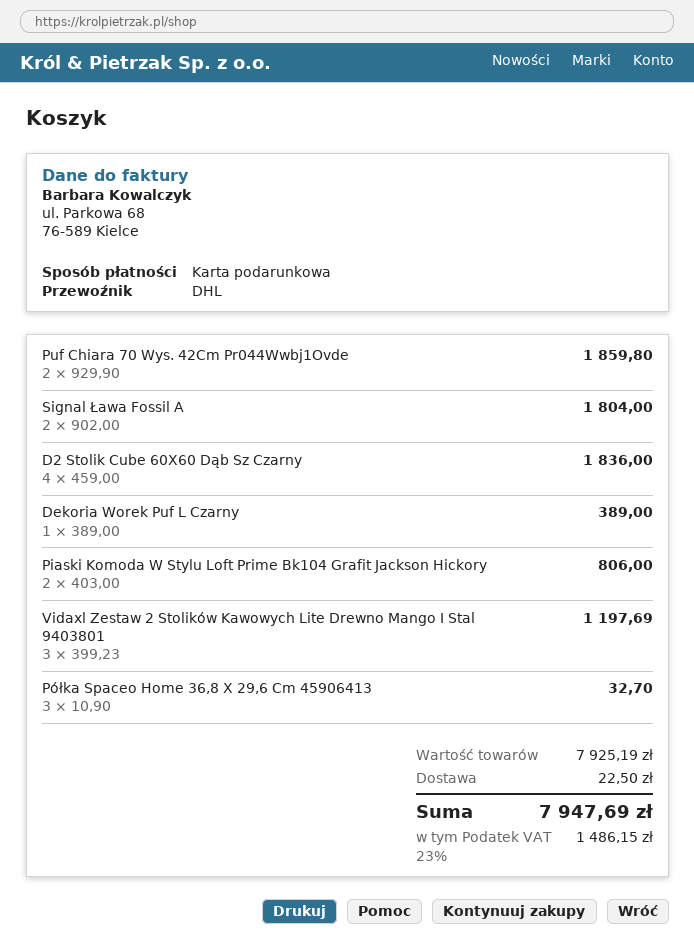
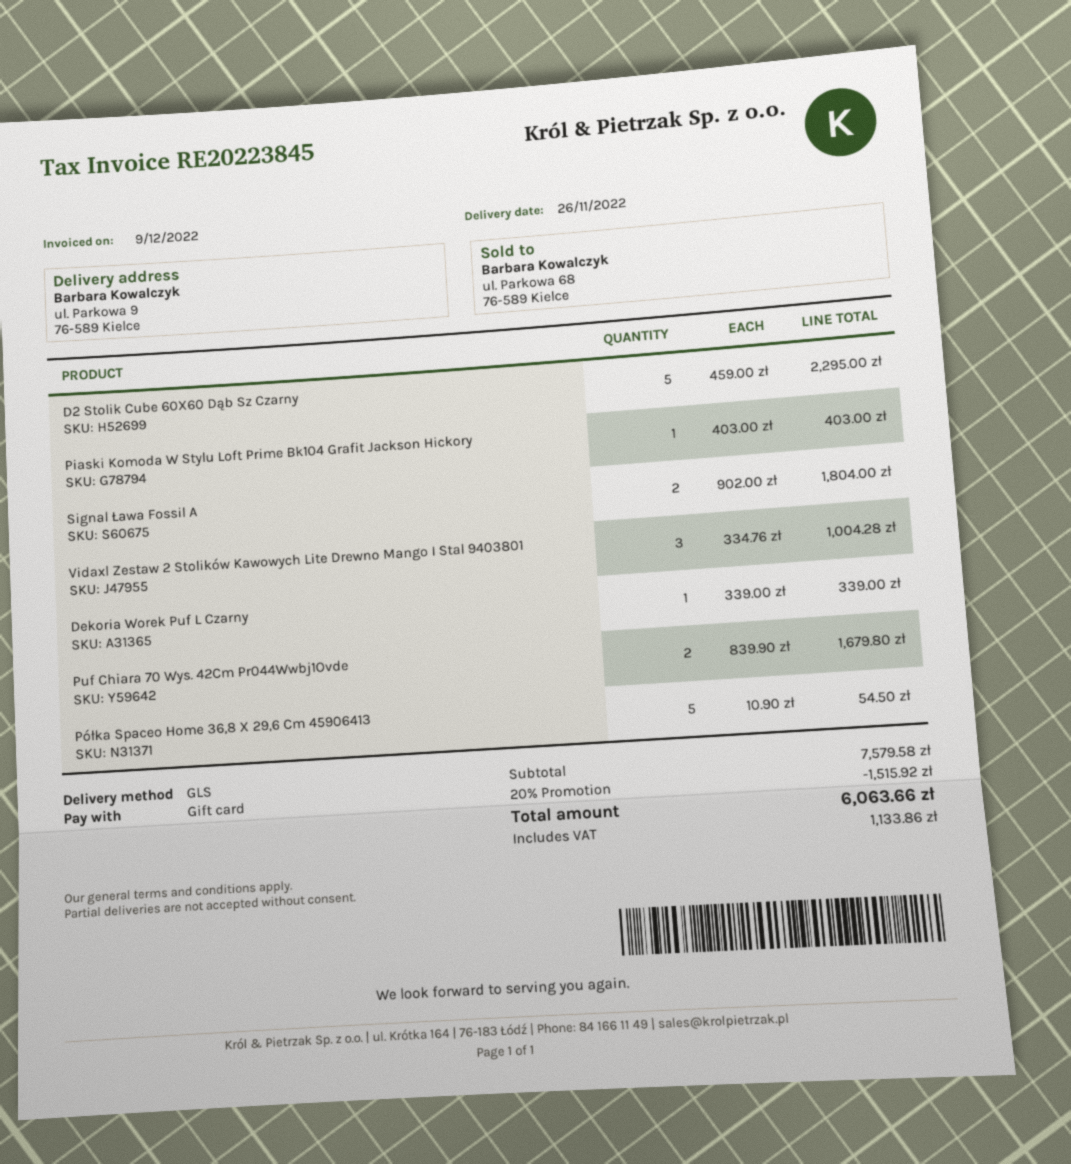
shipping method: DHL -> GLS
Puf Chiara 70 Wys. 42Cm Pr044Wwbj1Ovde: 2 x 929.90 = 1859.80 -> 2 x 839.90 = 1679.80
D2 Stolik Cube 60X60 Dąb Sz Czarny: 4 x 459.00 = 1836.00 -> 5 x 459.00 = 2295.00
Dekoria Worek Puf L Czarny: 1 x 389.00 = 389.00 -> 1 x 339.00 = 339.00
Piaski Komoda W Stylu Loft Prime Bk104 Grafit Jackson Hickory: 2 x 403.00 = 806.00 -> 1 x 403.00 = 403.00
Vidaxl Zestaw 2 Stolików Kawowych Lite Drewno Mango I Stal 9403801: 3 x 399.23 = 1197.69 -> 3 x 334.76 = 1004.28
Półka Spaceo Home 36,8 X 29,6 Cm 45906413: 3 x 10.90 = 32.70 -> 5 x 10.90 = 54.50
subtotal: 7925.19 -> 7579.58
discount: none -> 20% = 1515.92
shipping: 22.50 -> none
tax: 1486.15 -> 1133.86
total: 7947.69 -> 6063.66

